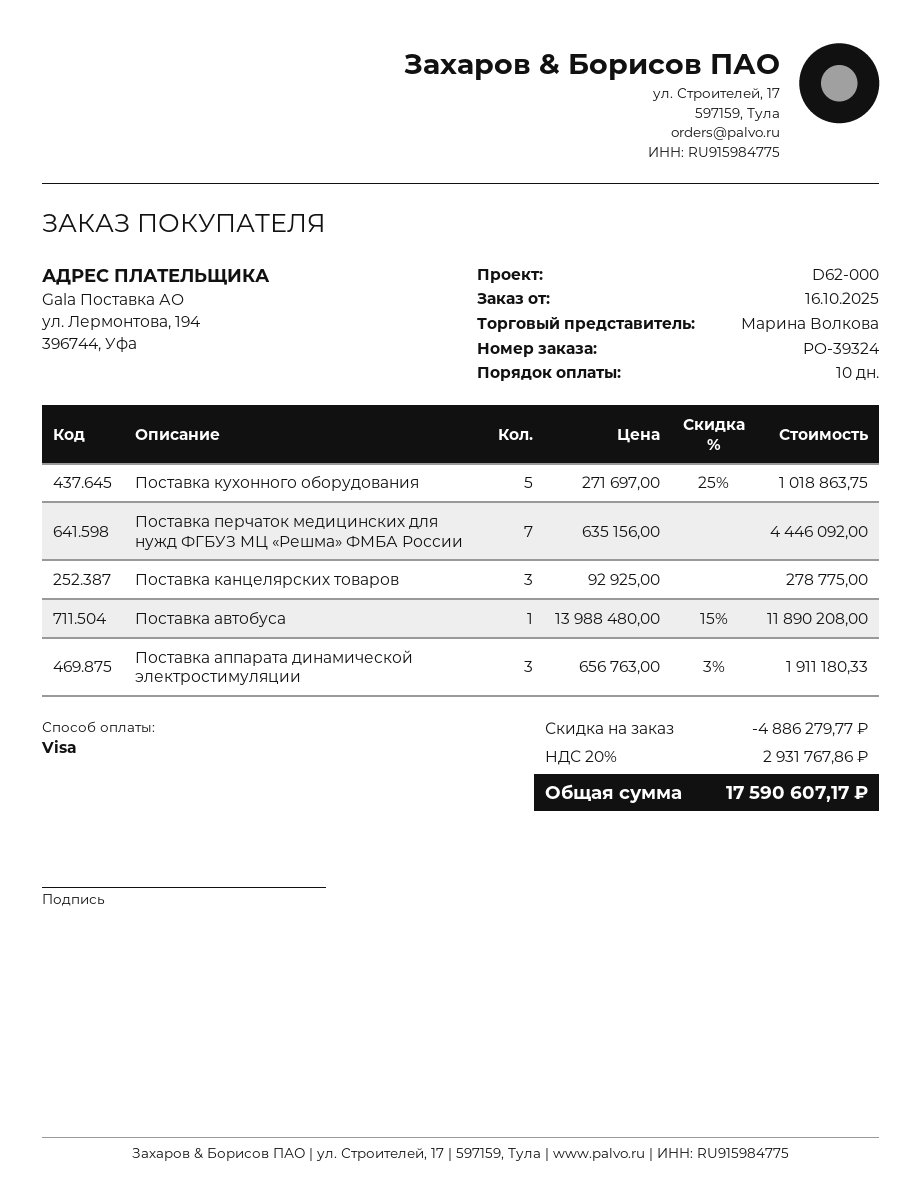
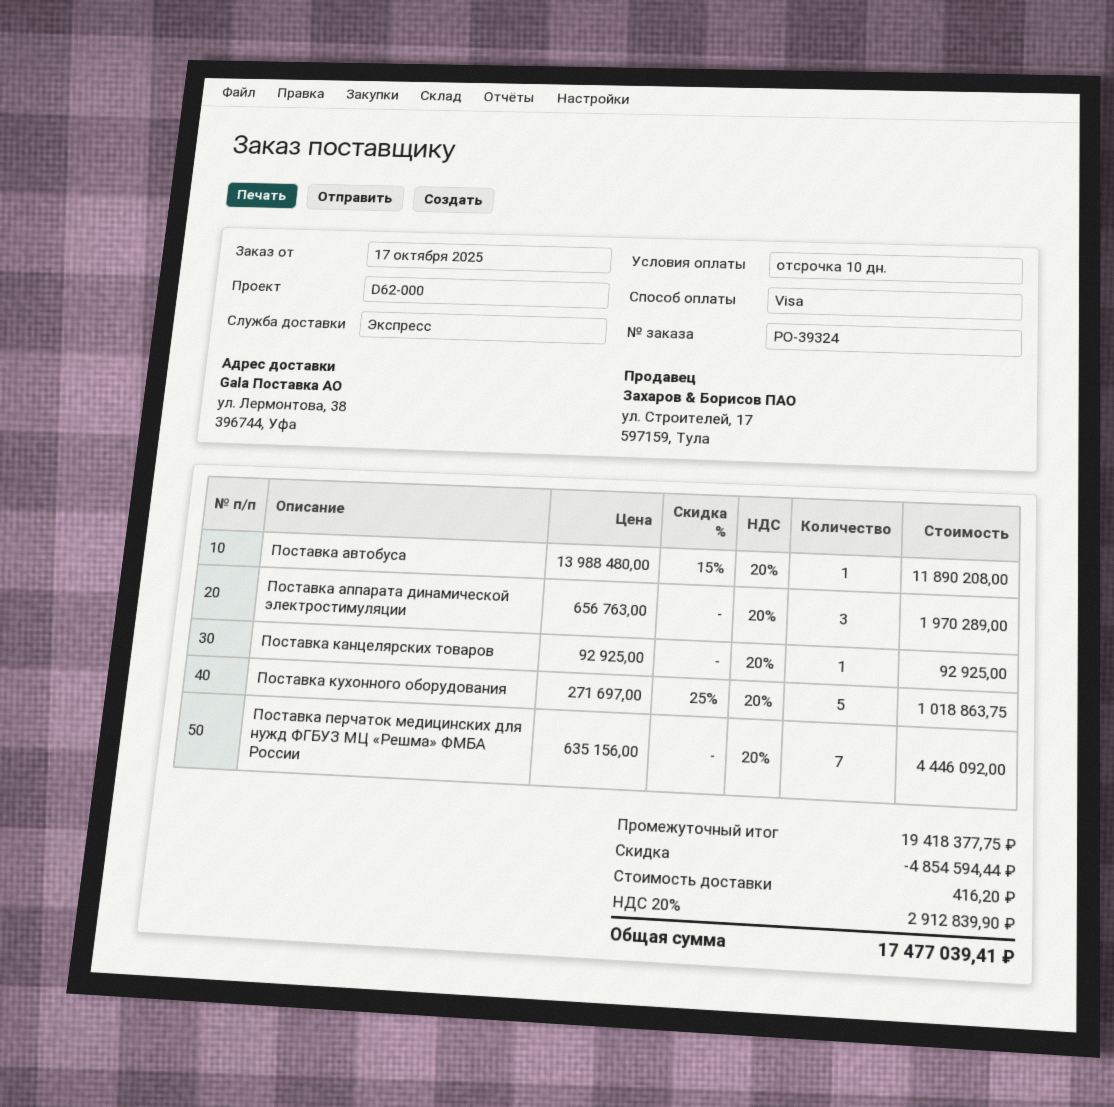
order date: 2025-10-16 -> 2025-10-17
Поставка канцелярских товаров: 3 x 92925.00 = 278775.00 -> 1 x 92925.00 = 92925.00
Поставка аппарата динамической электростимуляции: 3 x 656763.00 - 3% = 1911180.33 -> 3 x 656763.00 = 1970289.00
discount: 4886279.77 -> 4854594.44
shipping: none -> 416.20
tax: 20% = 2931767.86 -> 20% = 2912839.90
total: 17590607.17 -> 17477039.41

